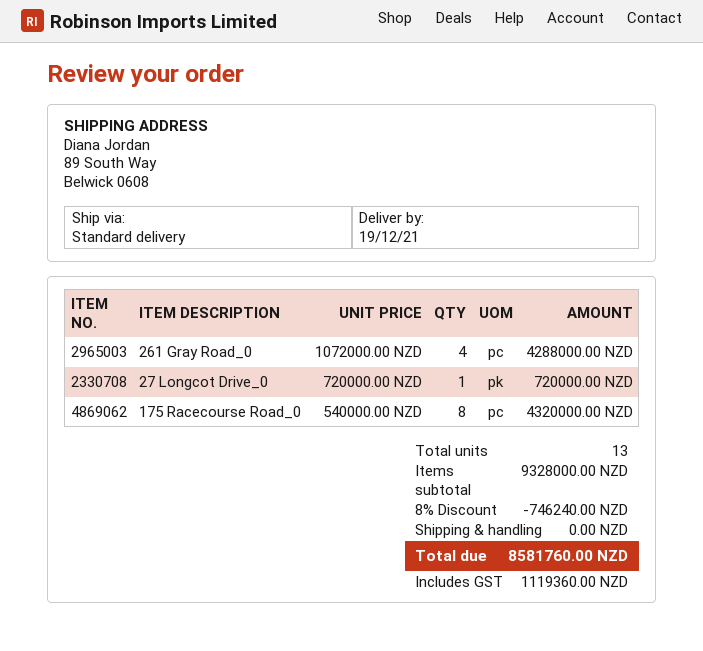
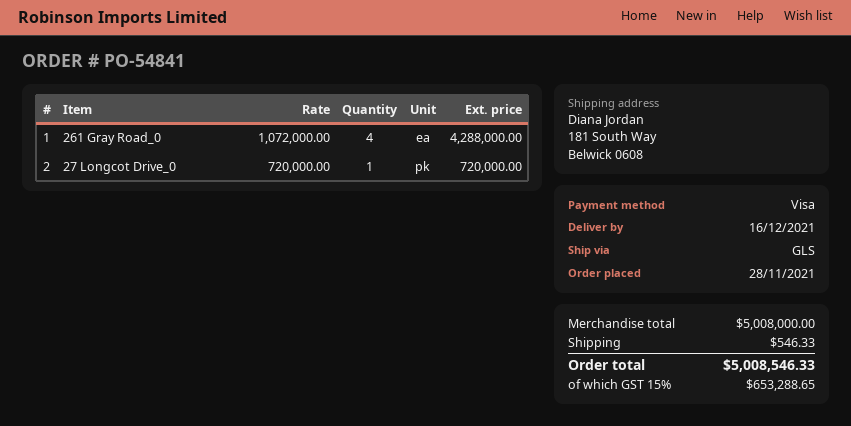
delivery date: 2021-12-19 -> 2021-12-16
shipping method: standard -> GLS
ship to: 89 South Way, Belwick 0608 -> 181 South Way, Belwick 0608
175 Racecourse Road_0: 8 x 540000.00 = 4320000.00 -> none
subtotal: 9328000.00 -> 5008000.00
discount: 8% = 746240.00 -> none
shipping: 0.00 -> 546.33
tax: 1119360.00 -> 653288.65
total: 8581760.00 -> 5008546.33

